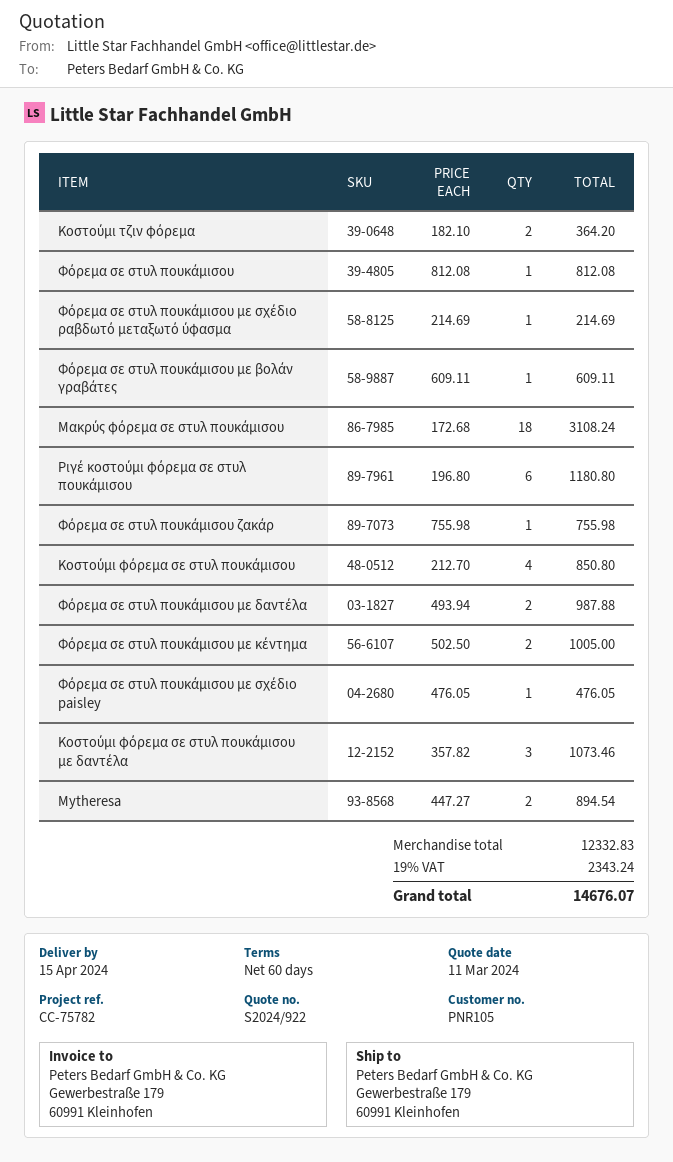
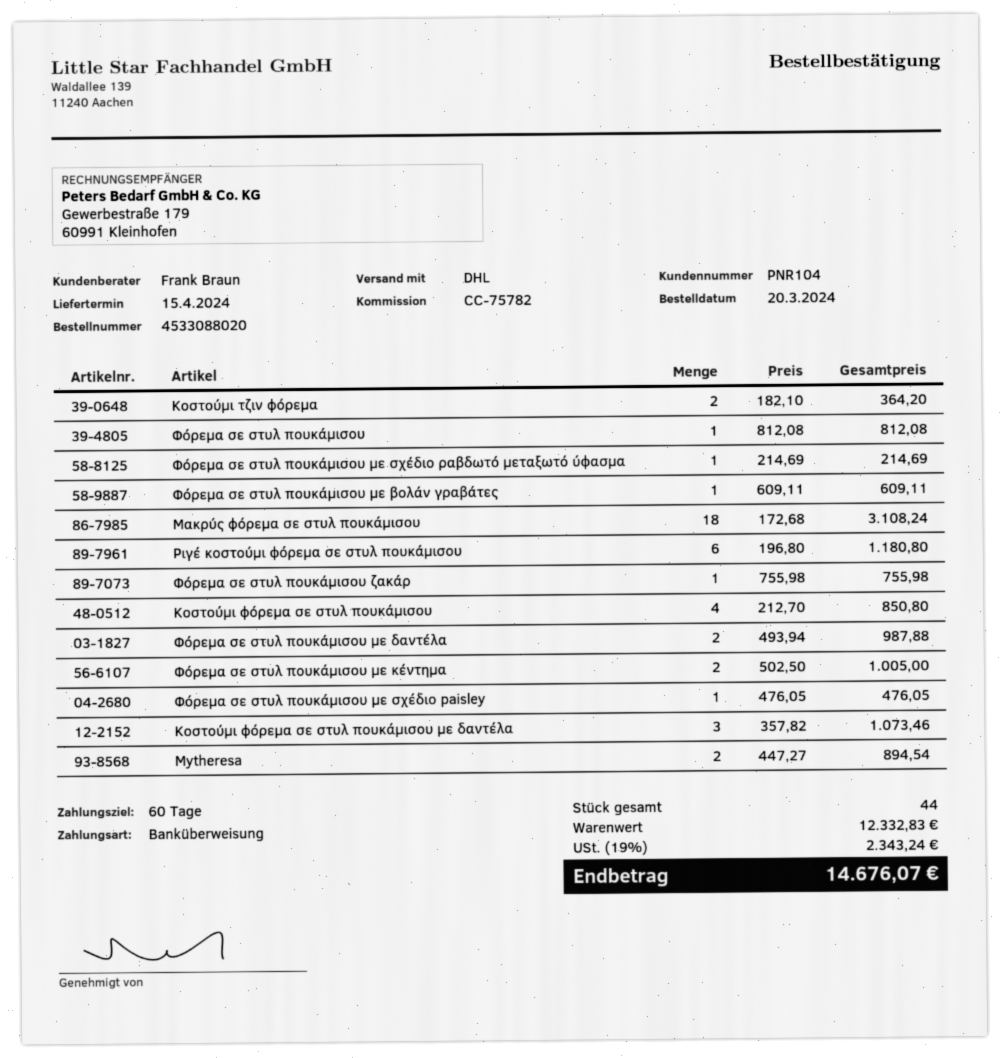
customer number: PNR105 -> PNR104

